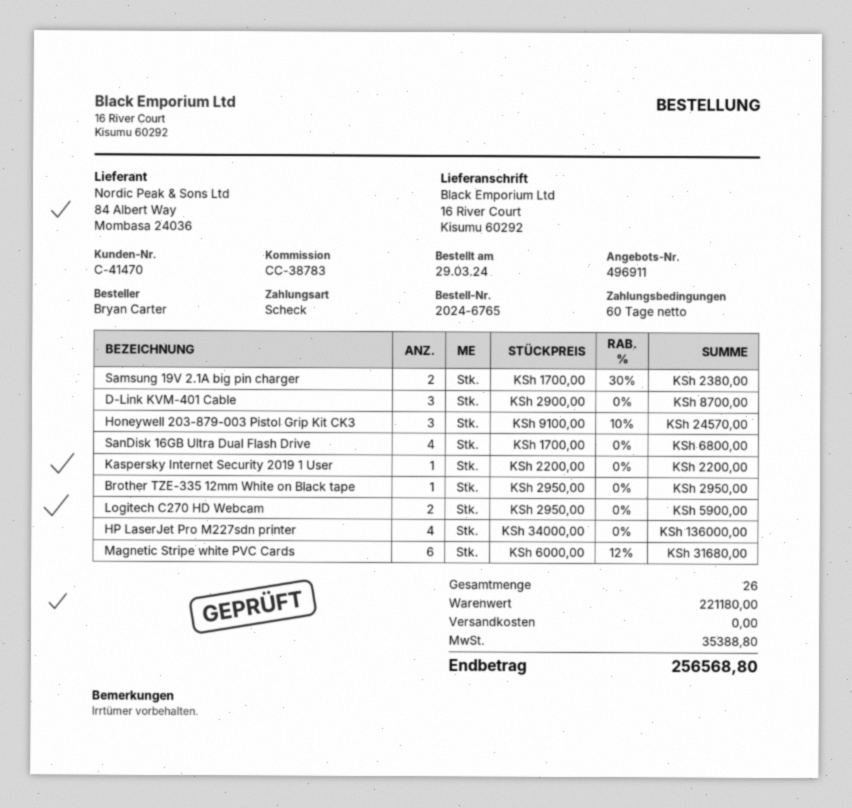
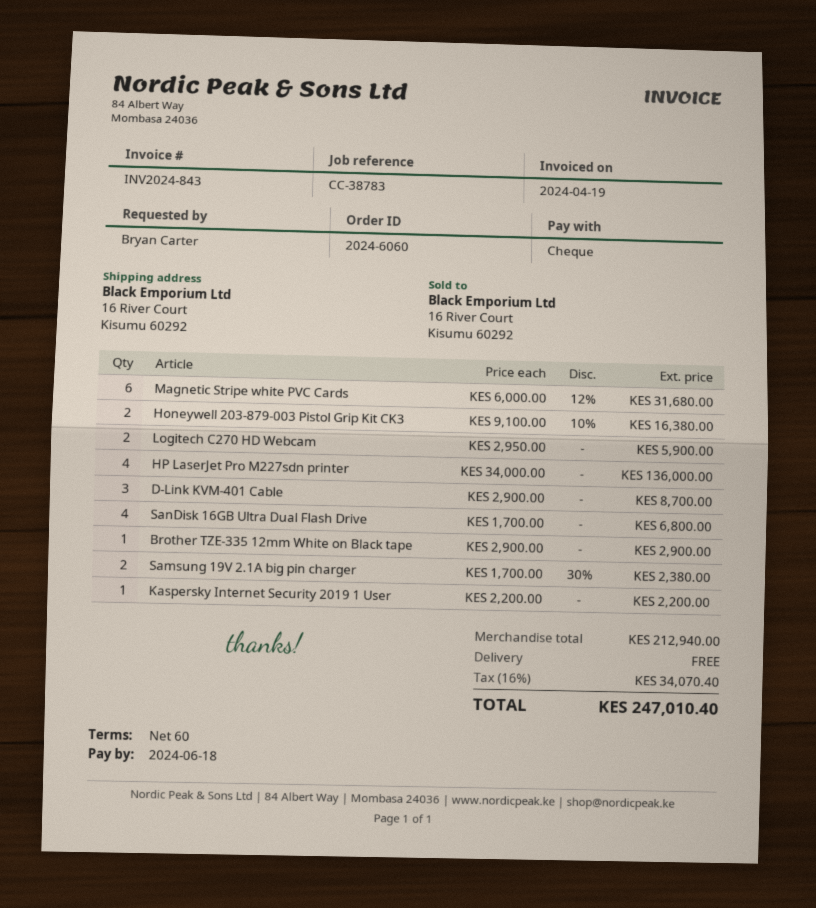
order number: 2024-6765 -> 2024-6060
Honeywell 203-879-003 Pistol Grip Kit CK3: 3 x 9100.00 - 10% = 24570.00 -> 2 x 9100.00 - 10% = 16380.00
Brother TZE-335 12mm White on Black tape: 1 x 2950.00 = 2950.00 -> 1 x 2900.00 = 2900.00
subtotal: 221180.00 -> 212940.00
tax: 35388.80 -> 34070.40
total: 256568.80 -> 247010.40

